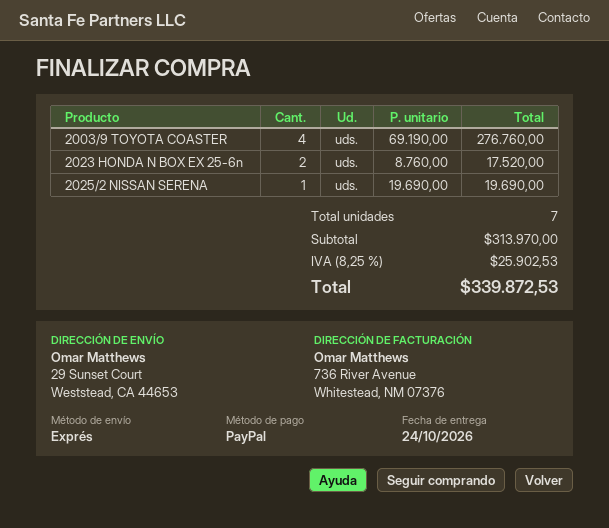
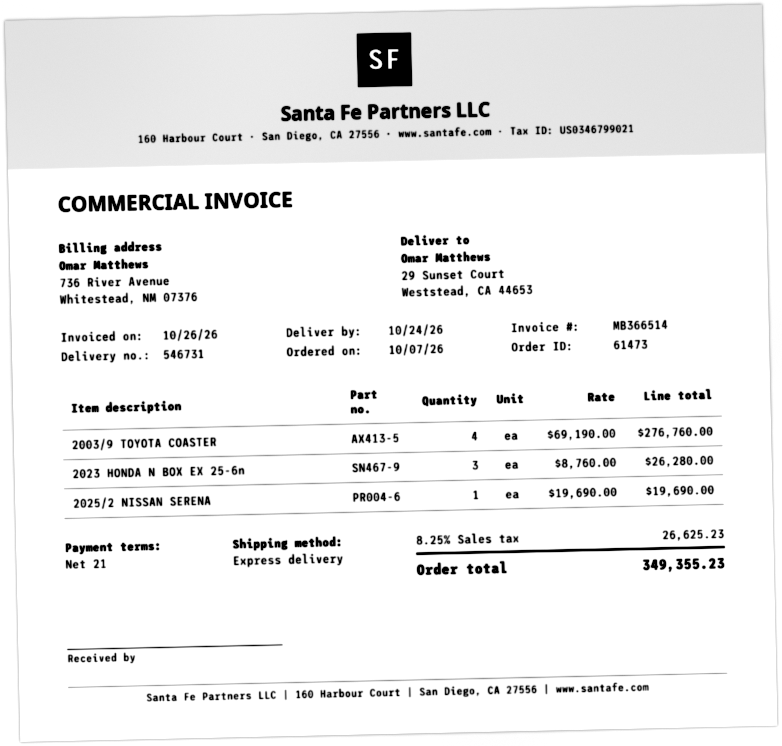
2023 HONDA N BOX EX 25-6n: 2 x 8760.00 = 17520.00 -> 3 x 8760.00 = 26280.00
tax: 8.25% = 25902.53 -> 8.25% = 26625.23
total: 339872.53 -> 349355.23

